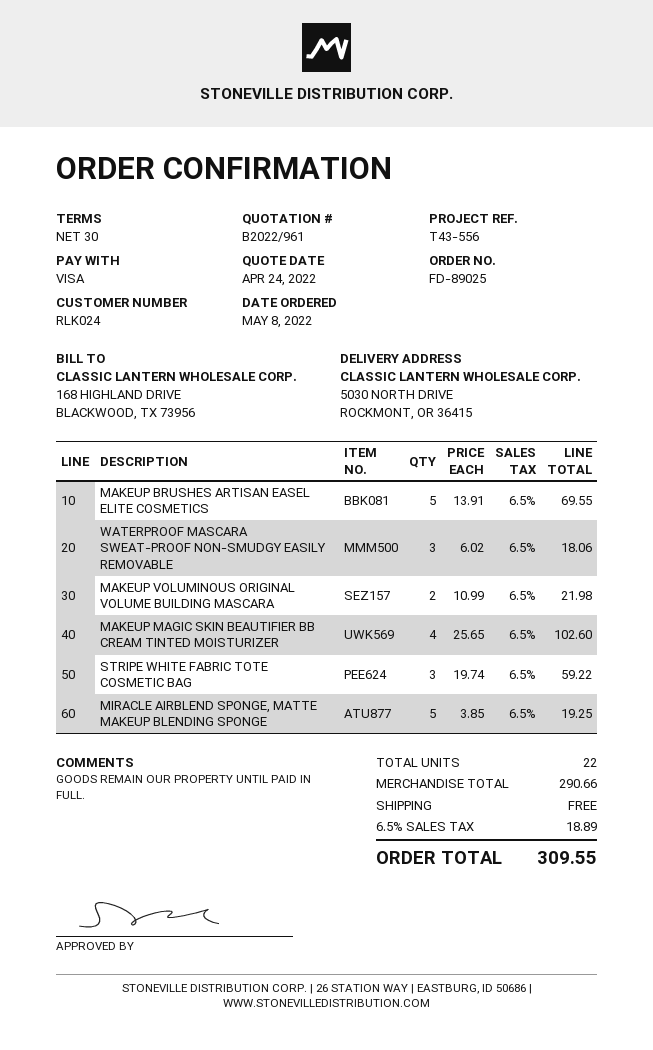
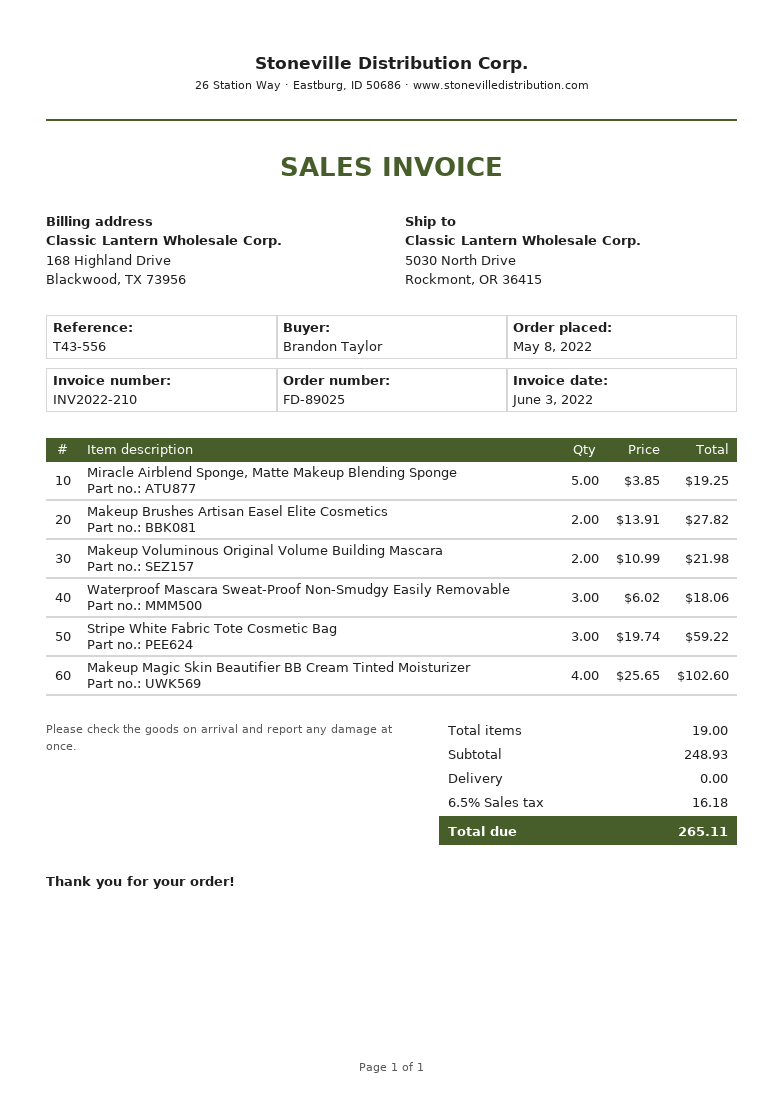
MAKEUP BRUSHES ARTISAN EASEL ELITE COSMETICS: 5 x 13.91 = 69.55 -> 2 x 13.91 = 27.82
total quantity: 22 -> 19
subtotal: 290.66 -> 248.93
tax: 6.5% = 18.89 -> 6.5% = 16.18
total: 309.55 -> 265.11

